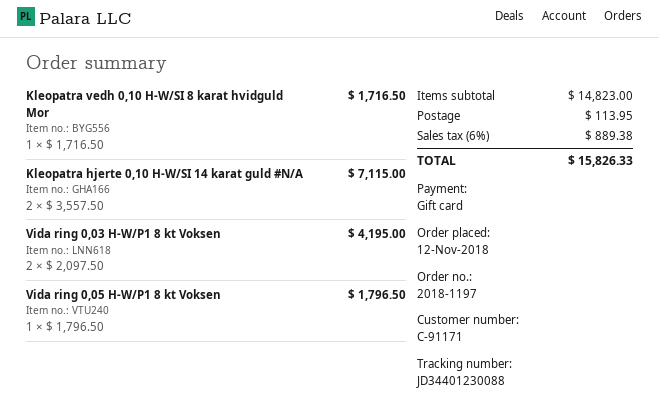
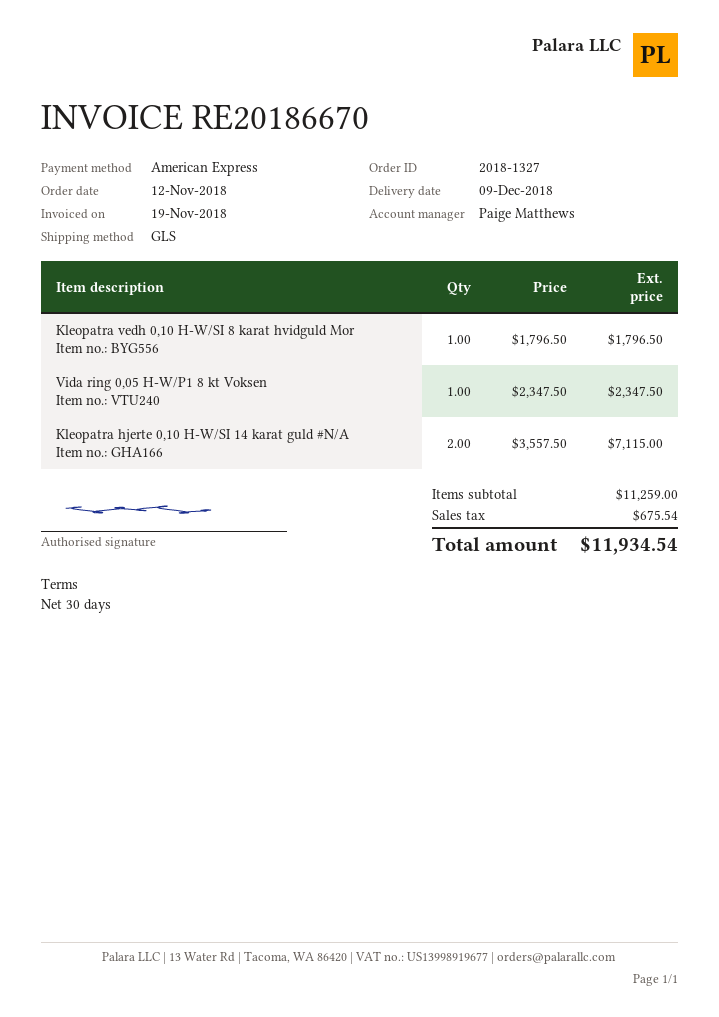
order number: 2018-1197 -> 2018-1327
payment method: gift card -> American Express
Kleopatra vedh 0,10 H-W/SI 8 karat hvidguld Mor: 1 x 1716.50 = 1716.50 -> 1 x 1796.50 = 1796.50
Vida ring 0,03 H-W/P1 8 kt Voksen: 2 x 2097.50 = 4195.00 -> none
Vida ring 0,05 H-W/P1 8 kt Voksen: 1 x 1796.50 = 1796.50 -> 1 x 2347.50 = 2347.50
subtotal: 14823.00 -> 11259.00
shipping: 113.95 -> none
tax: 889.38 -> 675.54
total: 15826.33 -> 11934.54

